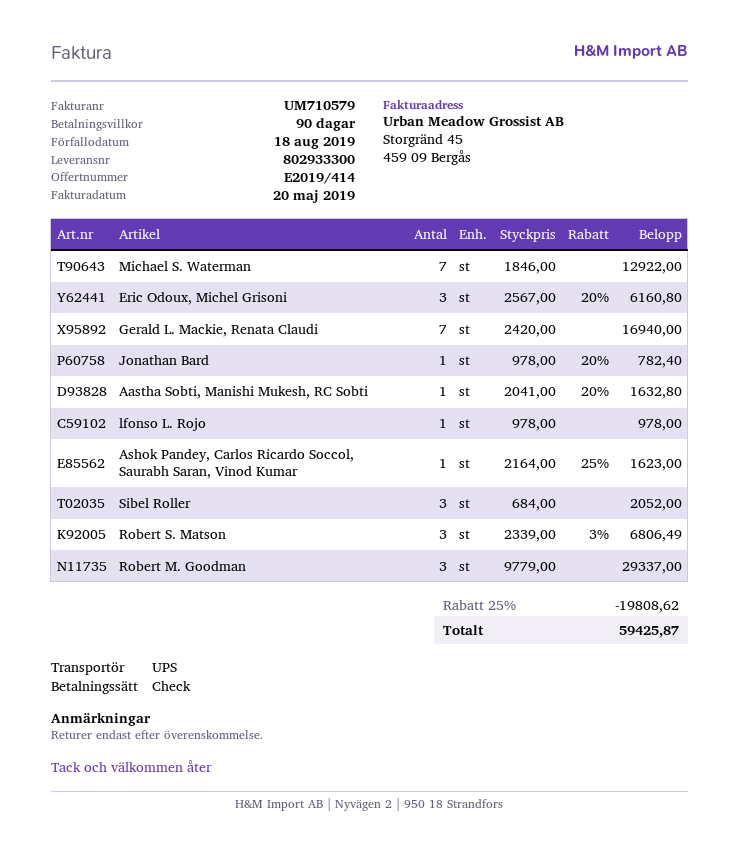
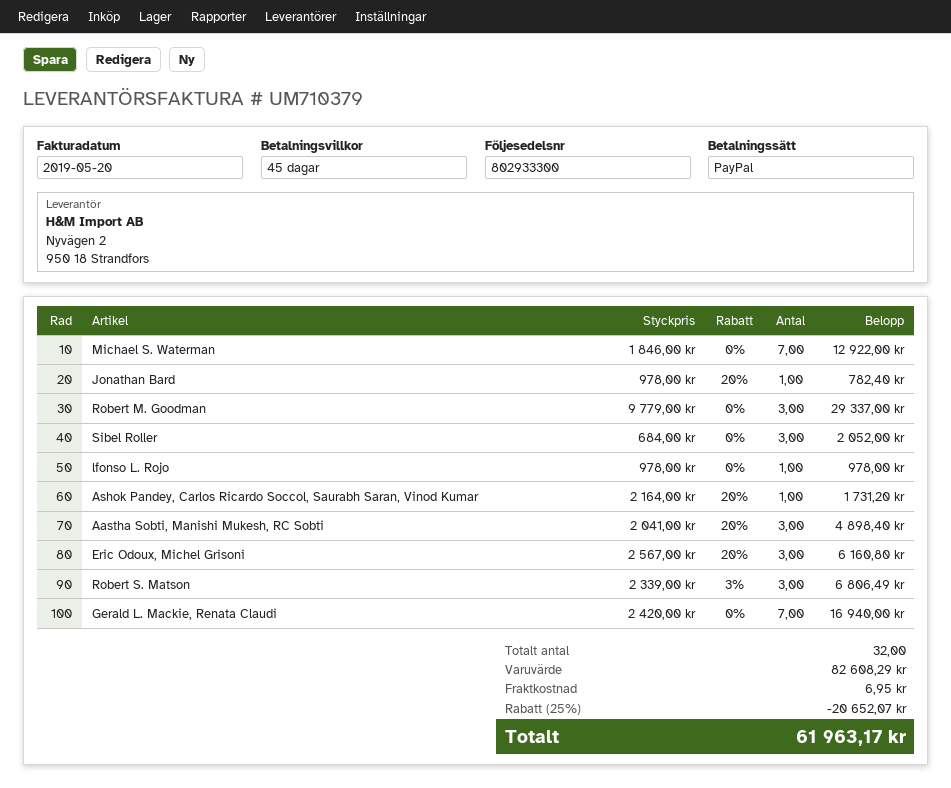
invoice number: UM710579 -> UM710379
payment terms: 90 days -> 45 days
payment method: cheque -> PayPal
Aastha Sobti, Manishi Mukesh, RC Sobti: 1 x 2041.00 - 20% = 1632.80 -> 3 x 2041.00 - 20% = 4898.40
Ashok Pandey, Carlos Ricardo Soccol, Saurabh Saran, Vinod Kumar: 1 x 2164.00 - 25% = 1623.00 -> 1 x 2164.00 - 20% = 1731.20
discount: 25% = 19808.62 -> 25% = 20652.07
shipping: none -> 6.95
total: 59425.87 -> 61963.17

